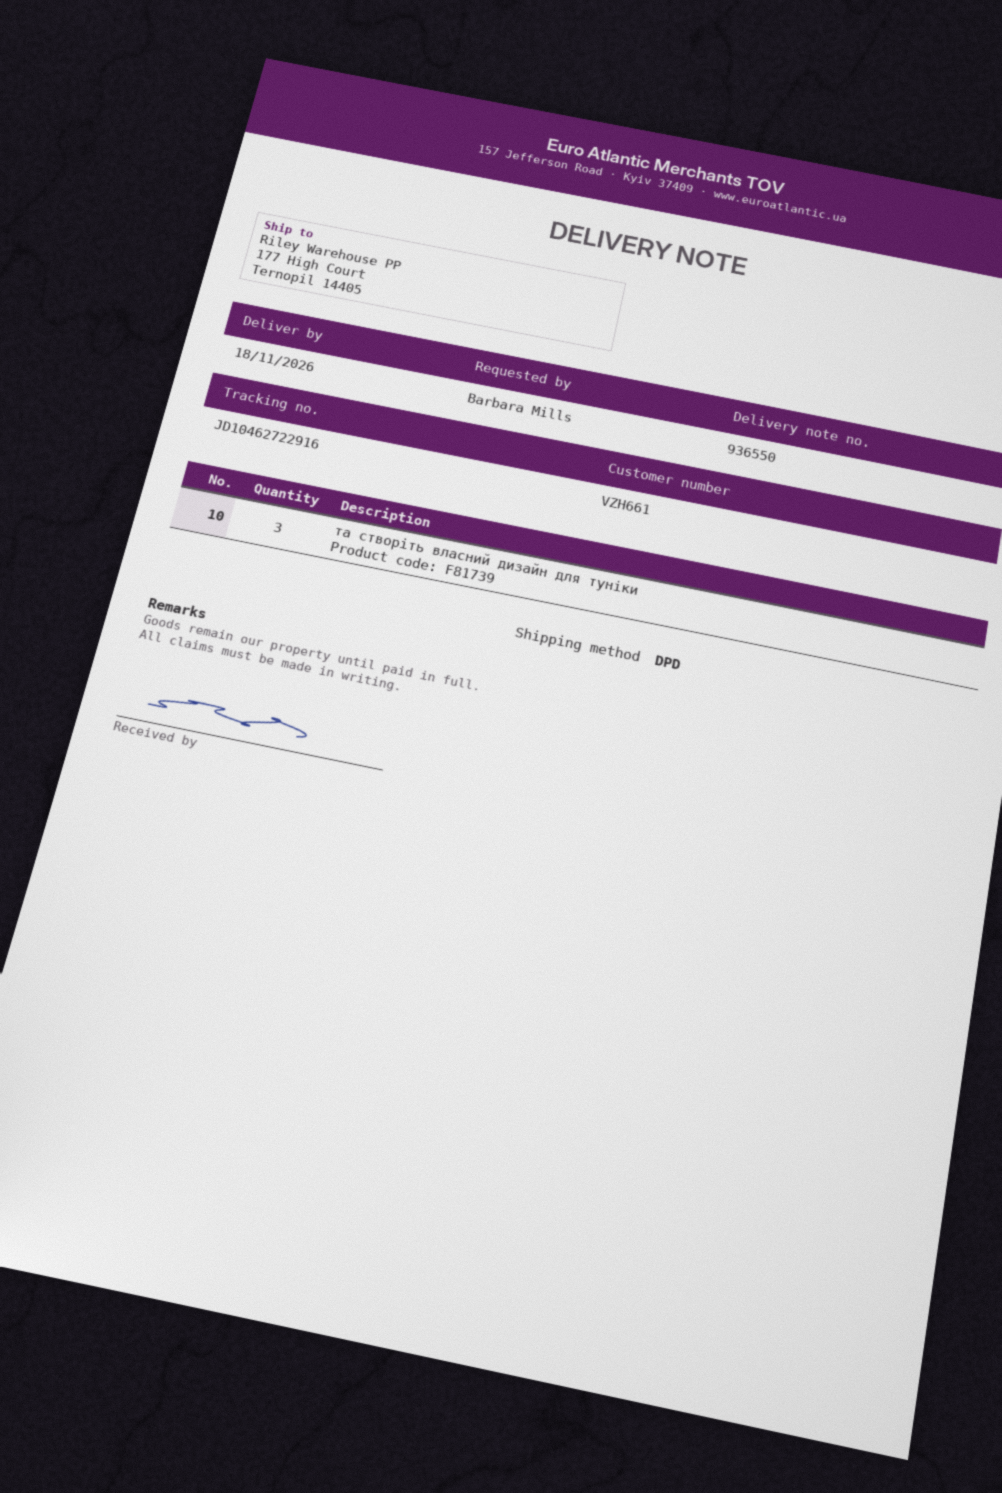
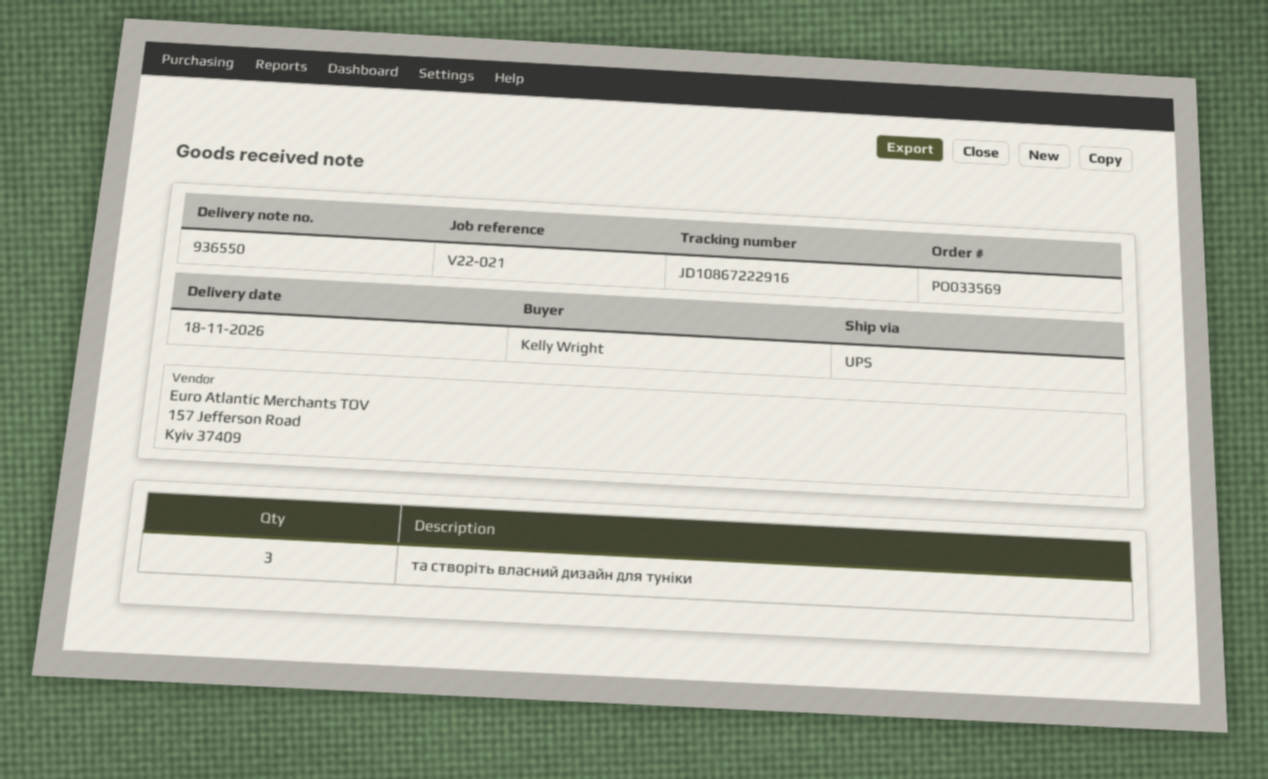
ordered by: Barbara Mills -> Kelly Wright
shipping method: DPD -> UPS
tracking number: JD10462722916 -> JD10867222916

